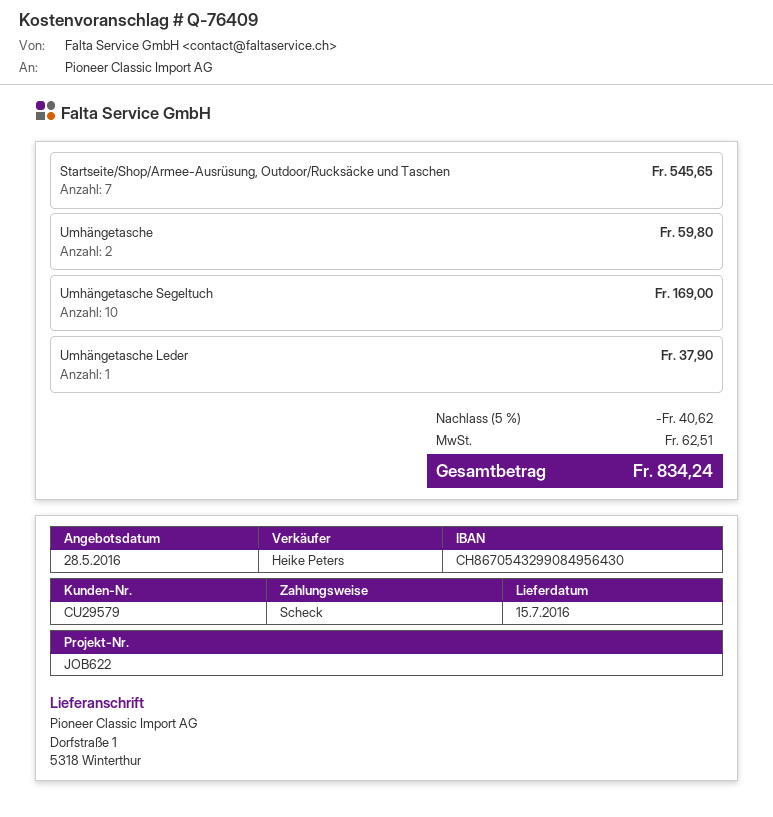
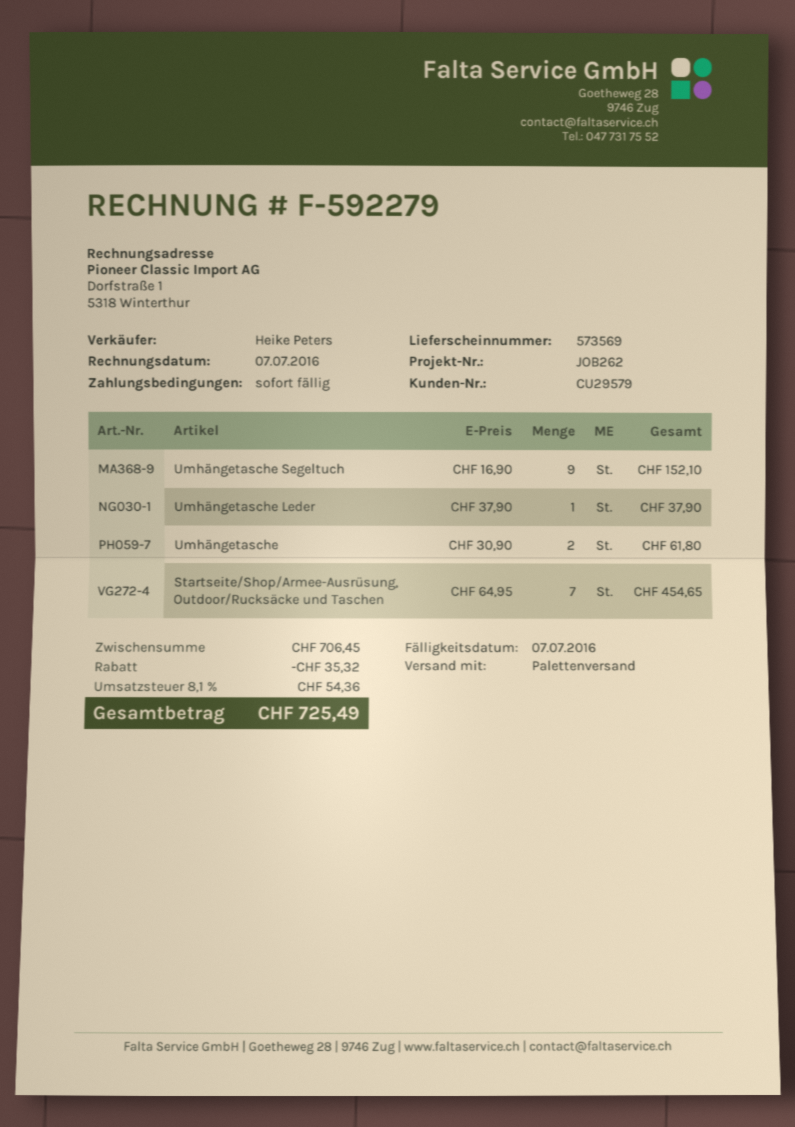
reference: JOB622 -> JOB262
Startseite/Shop/Armee-Ausrüsung, Outdoor/Rucksäcke und Taschen: 7 for 545.65 -> 7 for 454.65
Umhängetasche: 2 for 59.80 -> 2 for 61.80
Umhängetasche Segeltuch: 10 for 169.00 -> 9 for 152.10
discount: 40.62 -> 35.32
tax: 62.51 -> 54.36
total: 834.24 -> 725.49

